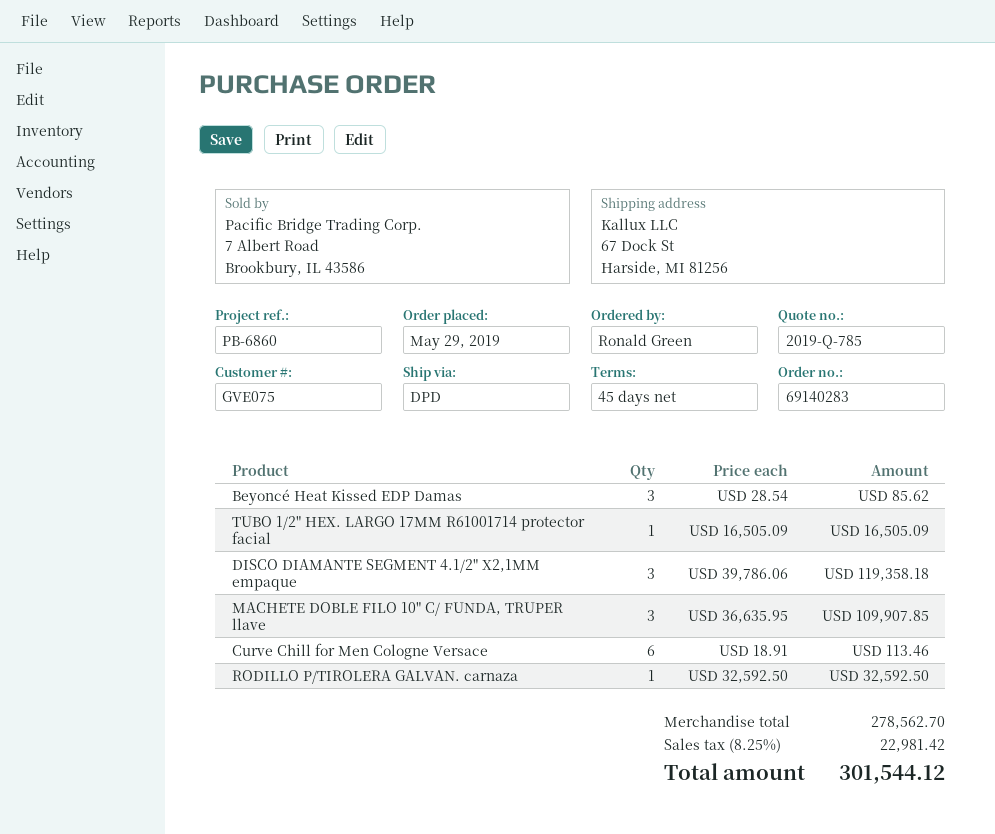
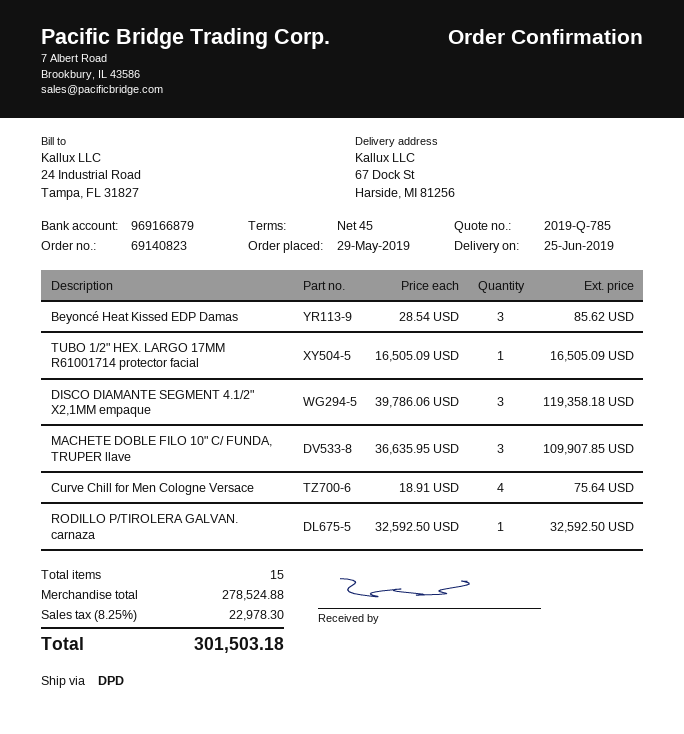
order number: 69140283 -> 69140823
Curve Chill for Men Cologne Versace: 6 x 18.91 = 113.46 -> 4 x 18.91 = 75.64
subtotal: 278562.70 -> 278524.88
tax: 8.25% = 22981.42 -> 8.25% = 22978.30
total: 301544.12 -> 301503.18

